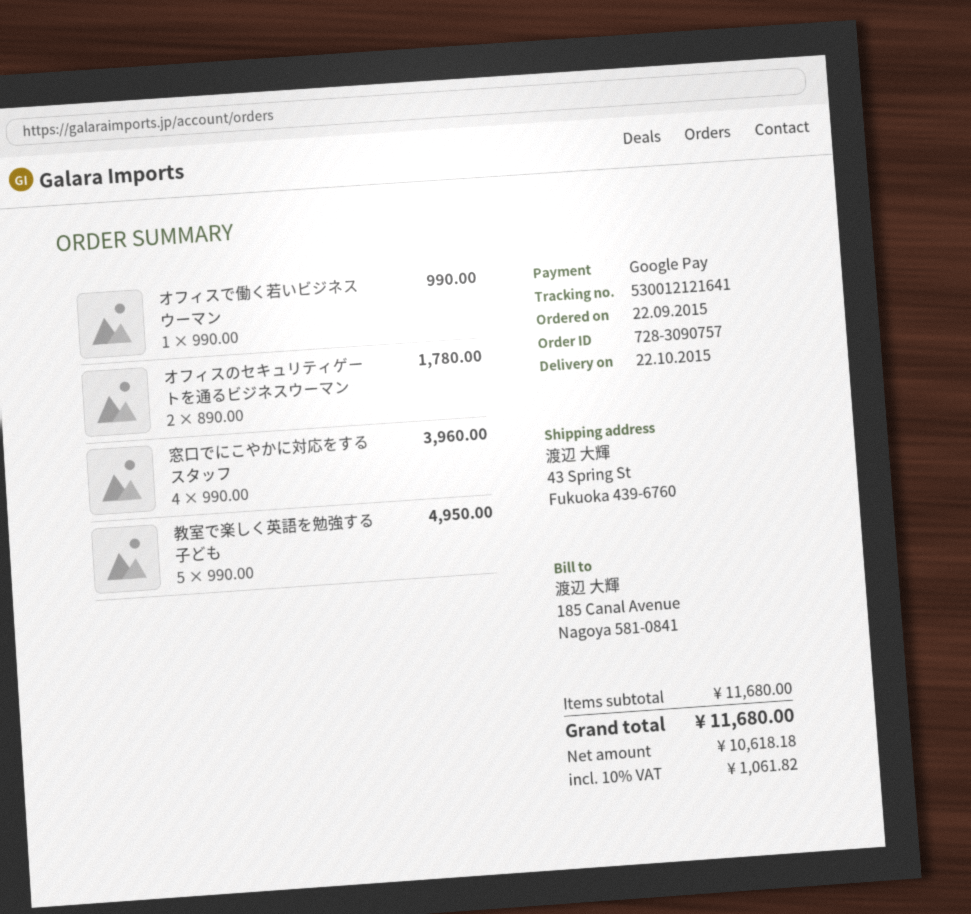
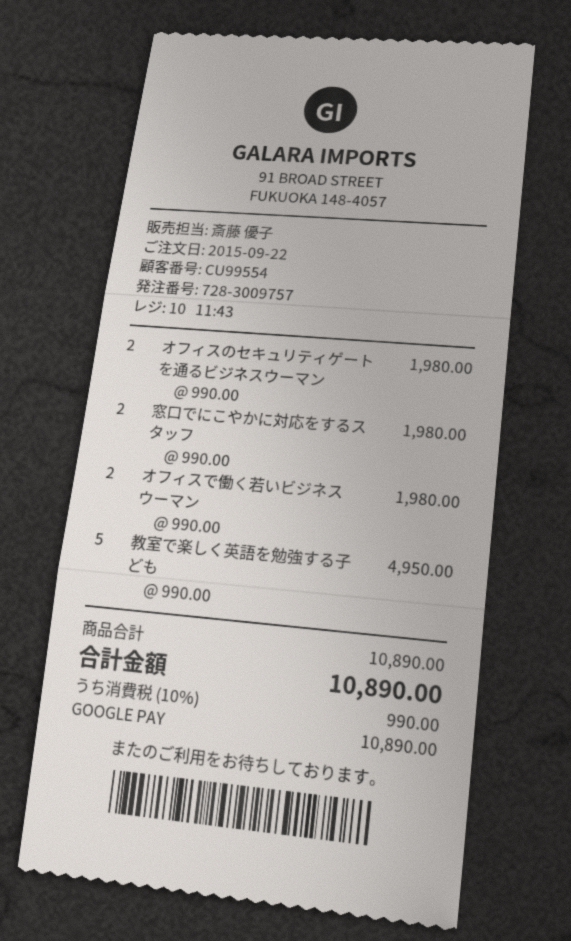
order number: 728-3090757 -> 728-3009757
オフィスで働く若いビジネスウーマン: 1 x 990.00 = 990.00 -> 2 x 990.00 = 1980.00
オフィスのセキュリティゲートを通るビジネスウーマン: 2 x 890.00 = 1780.00 -> 2 x 990.00 = 1980.00
窓口でにこやかに対応をするスタッフ: 4 x 990.00 = 3960.00 -> 2 x 990.00 = 1980.00
subtotal: 11680.00 -> 10890.00
tax: 10% = 1061.82 -> 10% = 990.00
total: 11680.00 -> 10890.00

